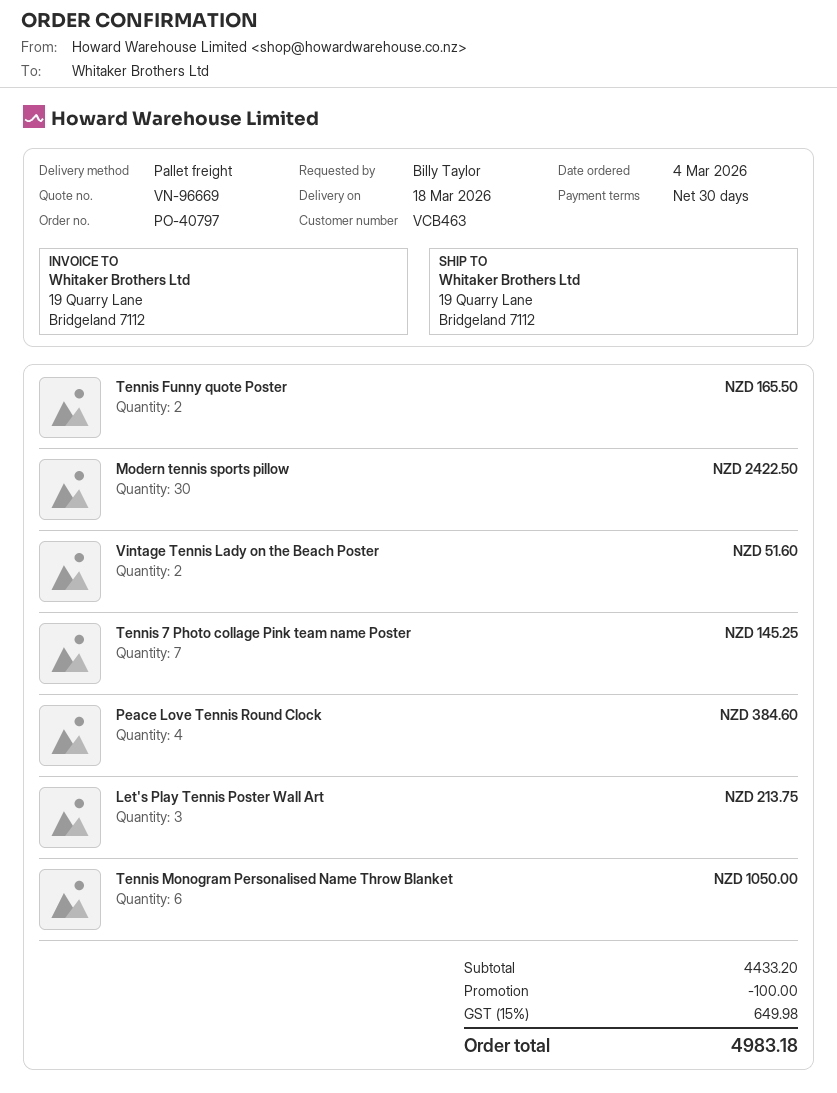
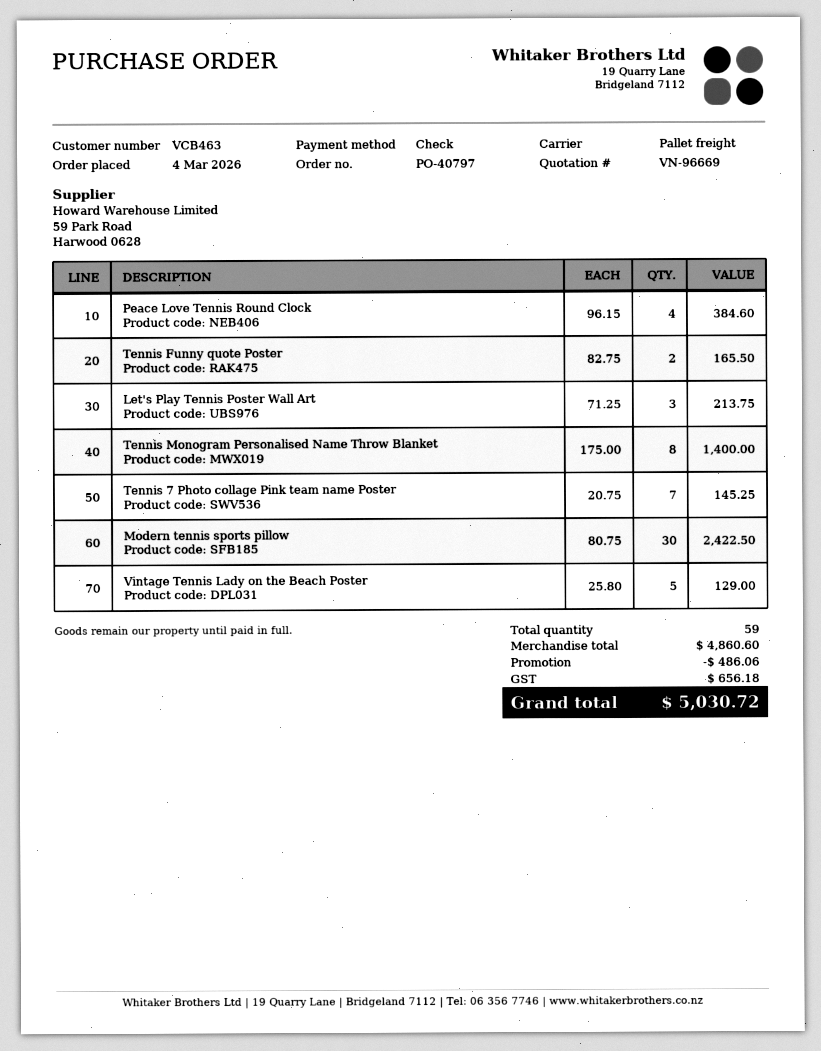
Vintage Tennis Lady on the Beach Poster: 2 for 51.60 -> 5 for 129.00
Tennis Monogram Personalised Name Throw Blanket: 6 for 1050.00 -> 8 for 1400.00
subtotal: 4433.20 -> 4860.60
discount: 100.00 -> 486.06
tax: 649.98 -> 656.18
total: 4983.18 -> 5030.72

